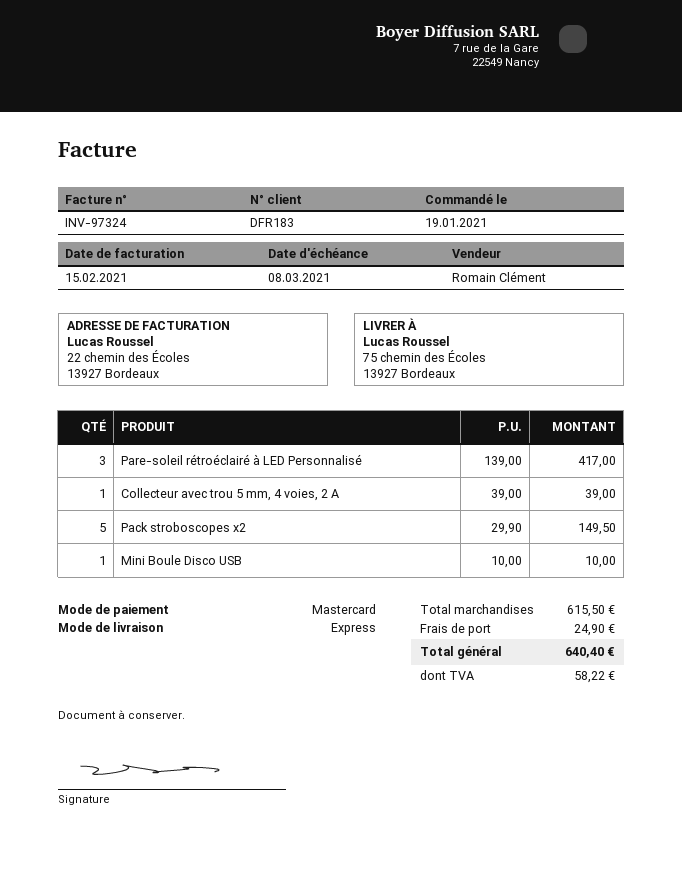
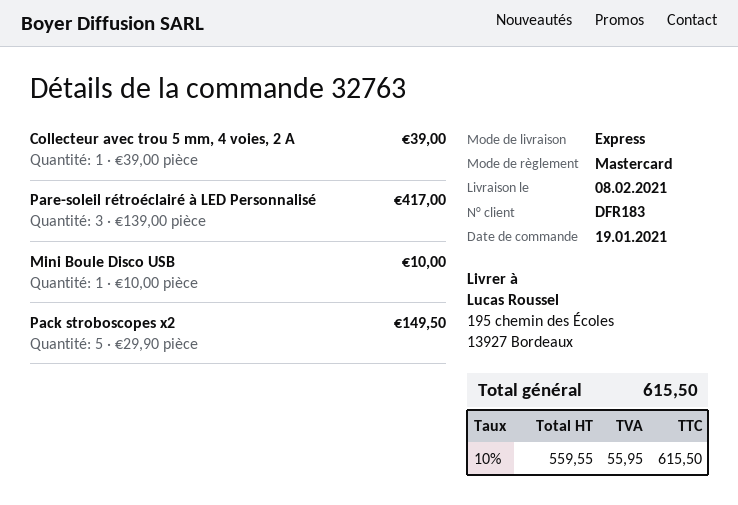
ship to: 75 chemin des Écoles, 13927 Bordeaux -> 195 chemin des Écoles, 13927 Bordeaux
shipping: 24.90 -> none
tax: 58.22 -> 55.95
total: 640.40 -> 615.50

